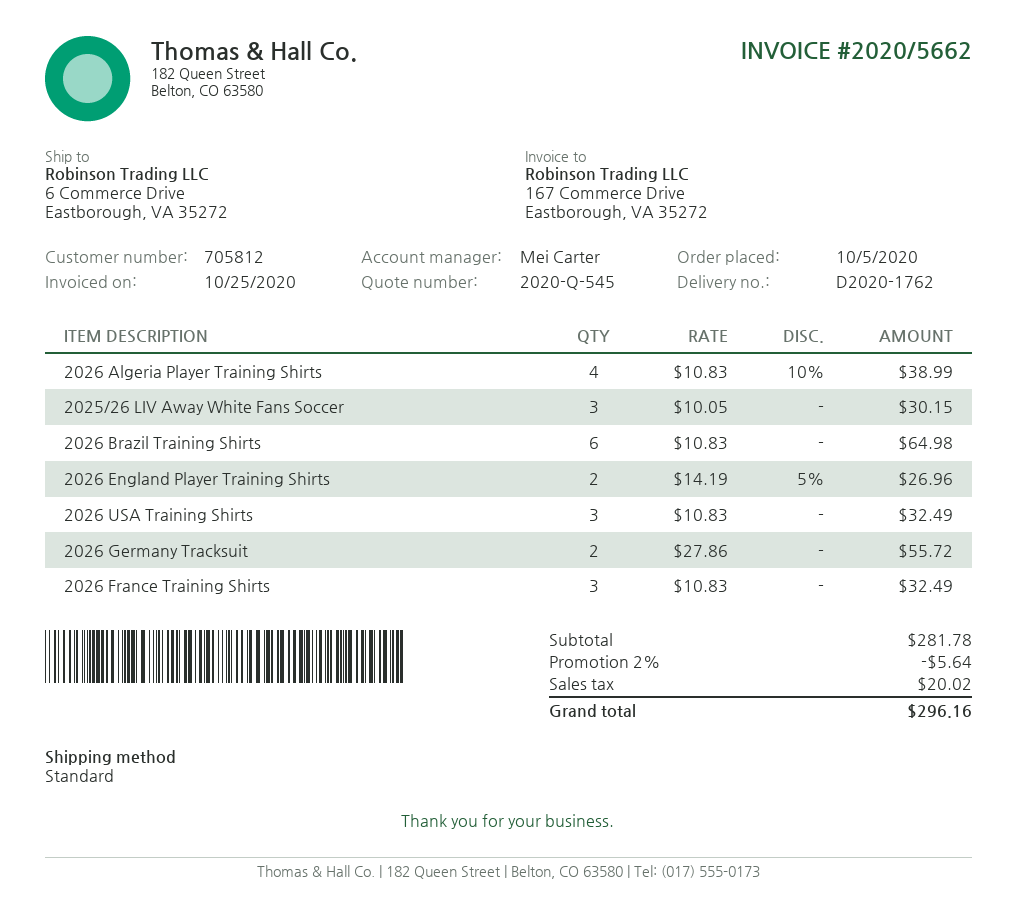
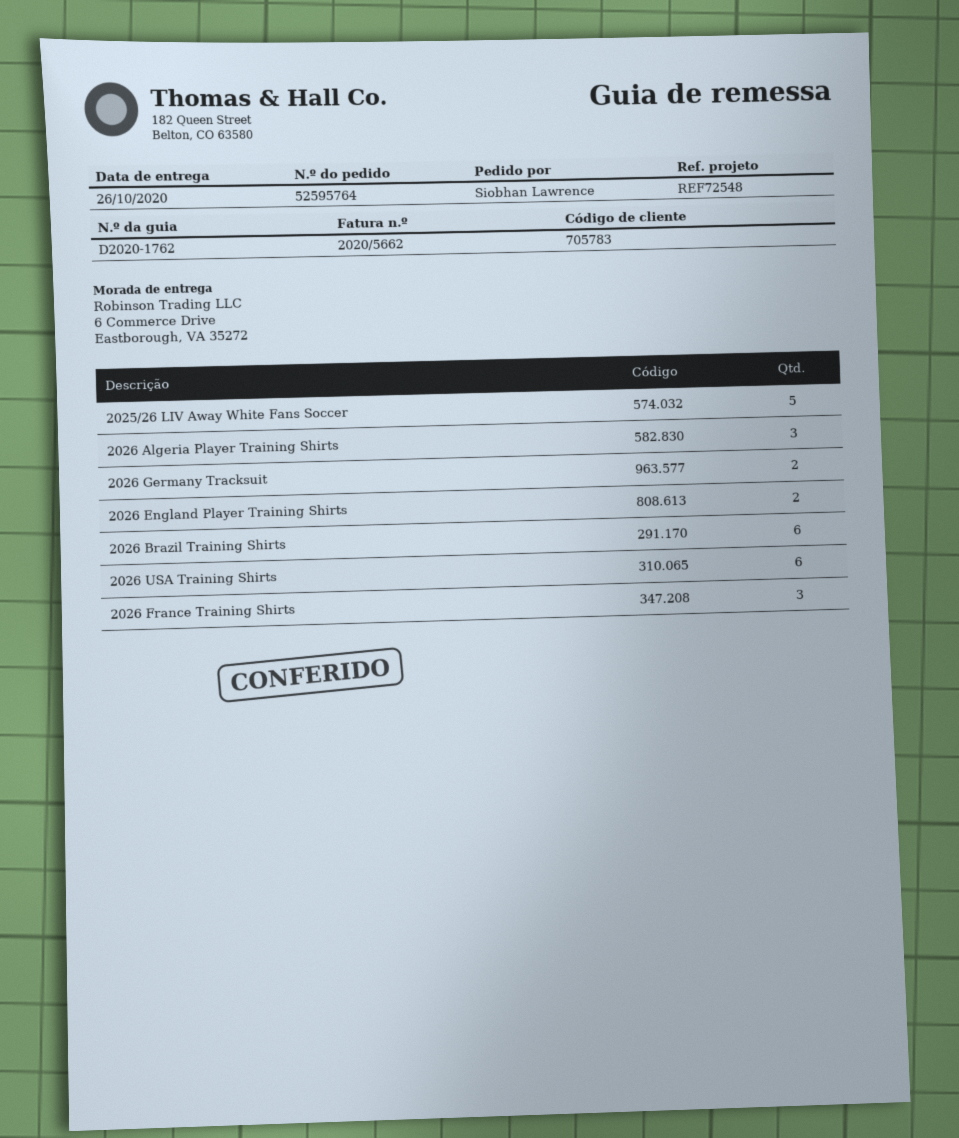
customer number: 705812 -> 705783
2026 Algeria Player Training Shirts: 4 -> 3
2025/26 LIV Away White Fans Soccer: 3 -> 5
2026 USA Training Shirts: 3 -> 6

